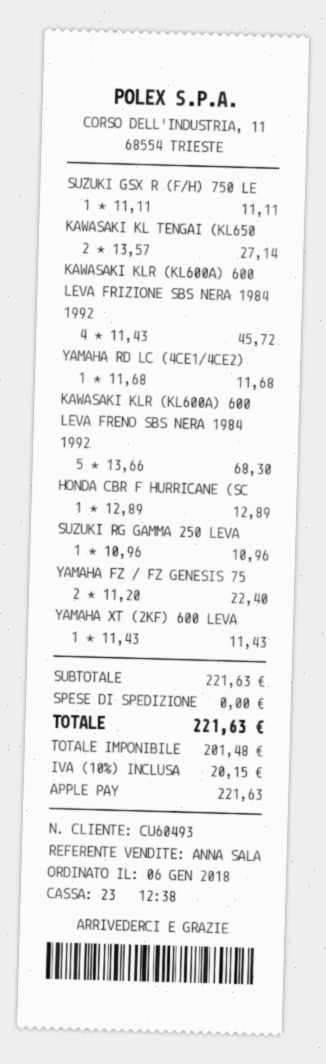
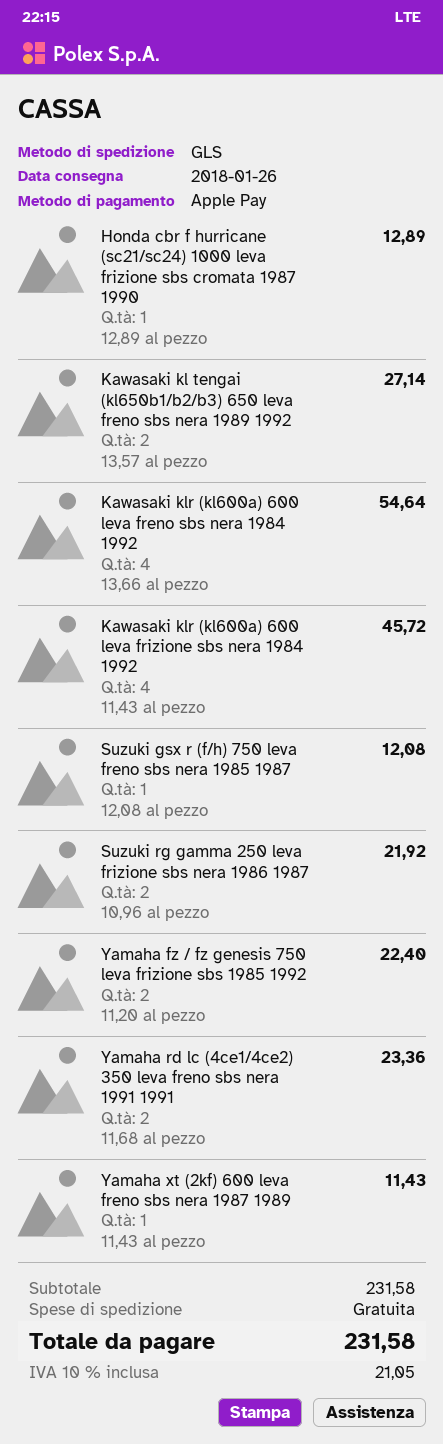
SUZUKI GSX R (F/H) 750 LE: 1 x 11.11 = 11.11 -> 1 x 12.08 = 12.08
YAMAHA RD LC (4CE1/4CE2): 1 x 11.68 = 11.68 -> 2 x 11.68 = 23.36
KAWASAKI KLR (KL600A) 600 LEVA FRENO SBS NERA 1984 1992: 5 x 13.66 = 68.30 -> 4 x 13.66 = 54.64
SUZUKI RG GAMMA 250 LEVA: 1 x 10.96 = 10.96 -> 2 x 10.96 = 21.92
subtotal: 221.63 -> 231.58
tax: 10% = 20.15 -> 10% = 21.05
total: 221.63 -> 231.58

